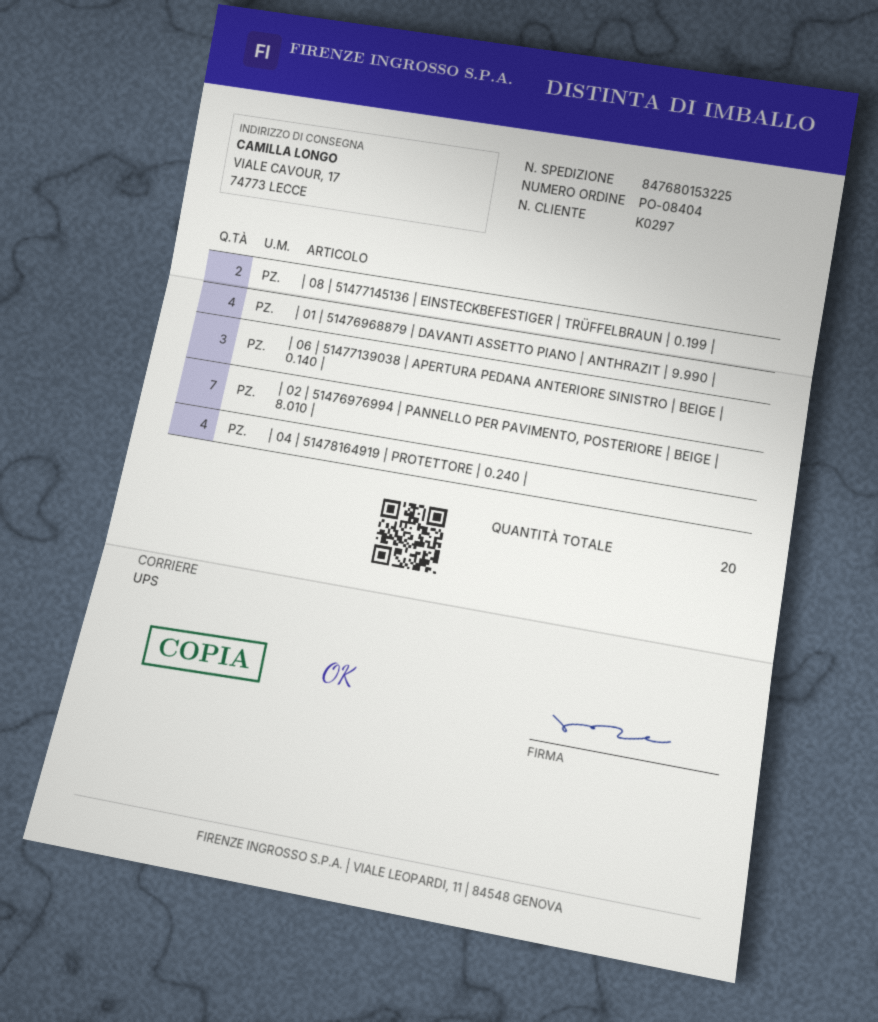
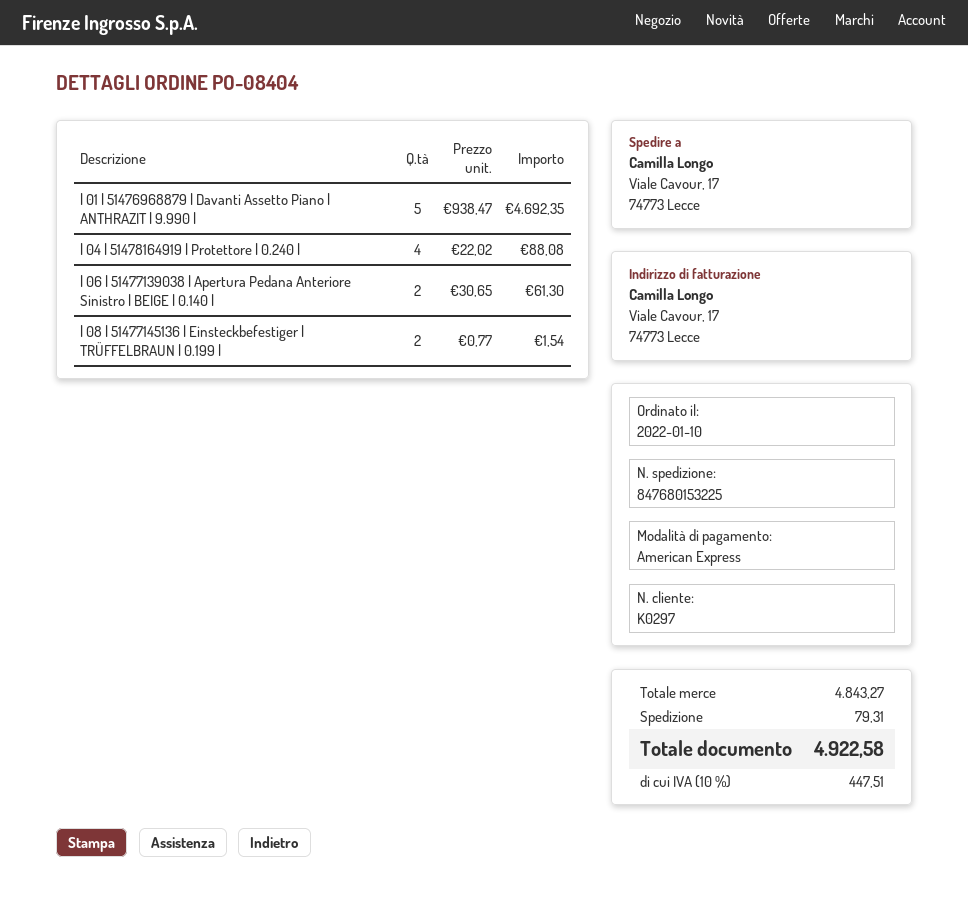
| 01 | 51476968879 | DAVANTI ASSETTO PIANO | ANTHRAZIT | 9.990 |: 4 -> 5
| 06 | 51477139038 | APERTURA PEDANA ANTERIORE SINISTRO | BEIGE | 0.140 |: 3 -> 2
| 02 | 51476976994 | PANNELLO PER PAVIMENTO, POSTERIORE | BEIGE | 8.010 |: 7 -> none

